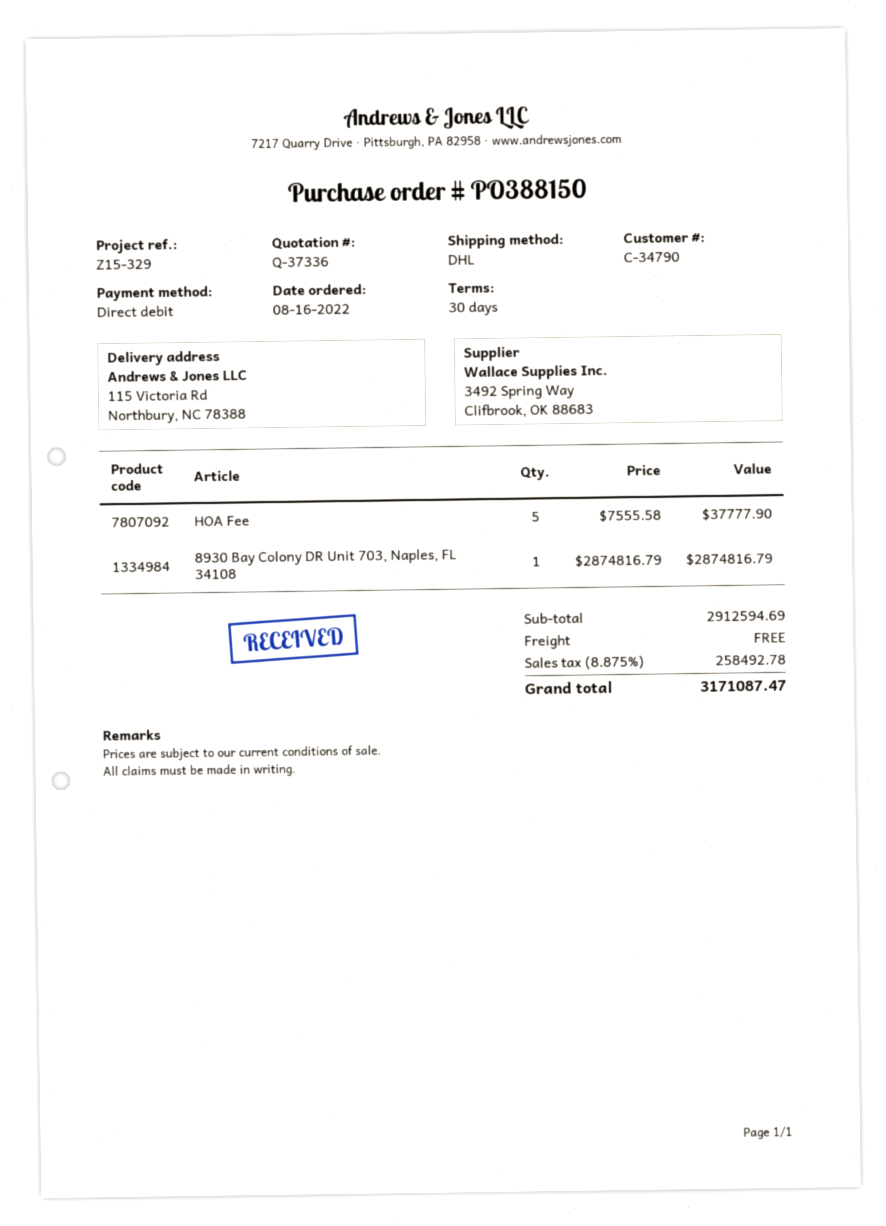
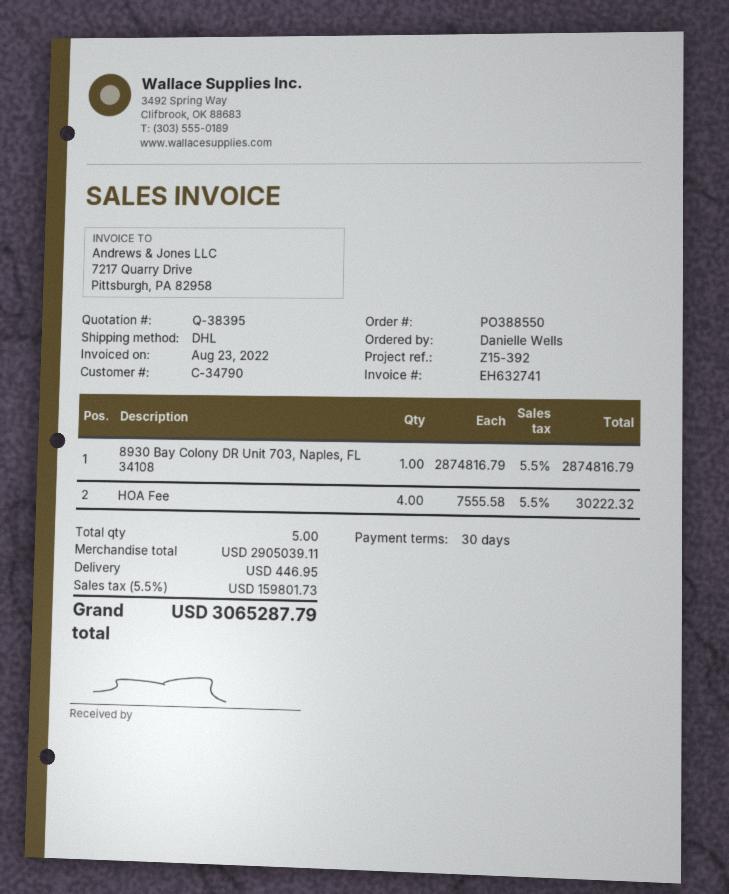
quote number: Q-37336 -> Q-38395
order number: PO388150 -> PO388550
reference: Z15-329 -> Z15-392
HOA Fee: 5 x 7555.58 = 37777.90 -> 4 x 7555.58 = 30222.32
subtotal: 2912594.69 -> 2905039.11
shipping: 0.00 -> 446.95
tax: 8.875% = 258492.78 -> 5.5% = 159801.73
total: 3171087.47 -> 3065287.79

